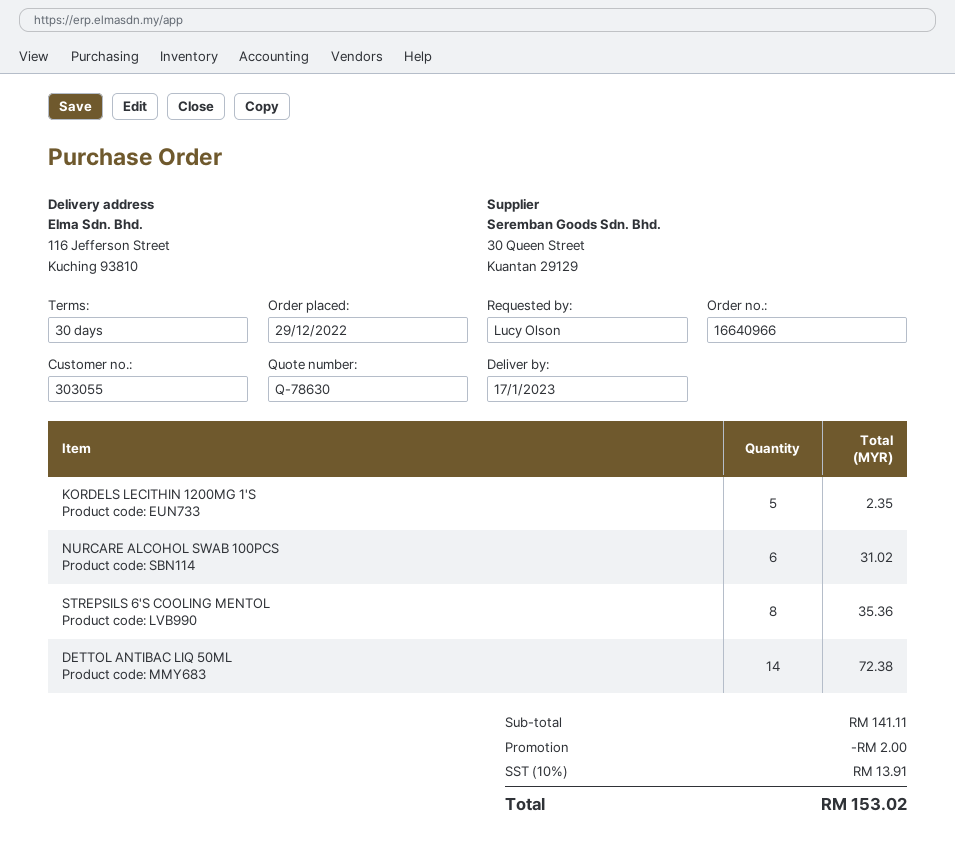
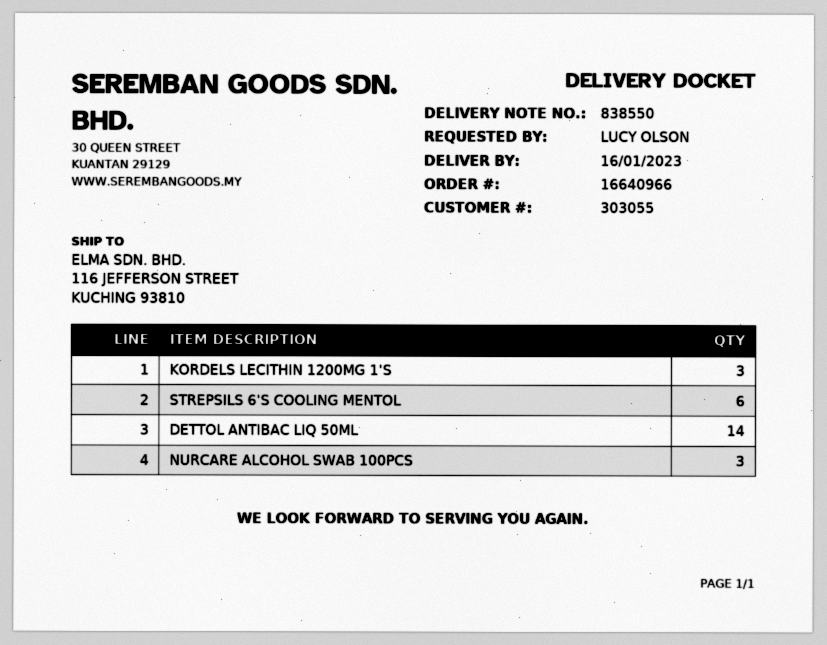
delivery date: 2023-01-17 -> 2023-01-16
KORDELS LECITHIN 1200MG 1'S: 5 -> 3
NURCARE ALCOHOL SWAB 100PCS: 6 -> 3
STREPSILS 6'S COOLING MENTOL: 8 -> 6

